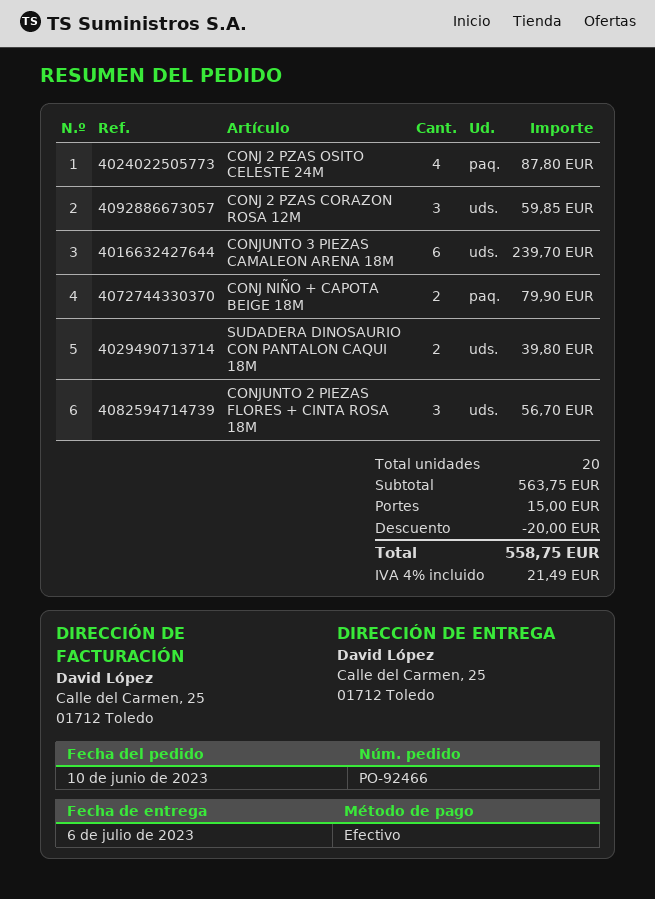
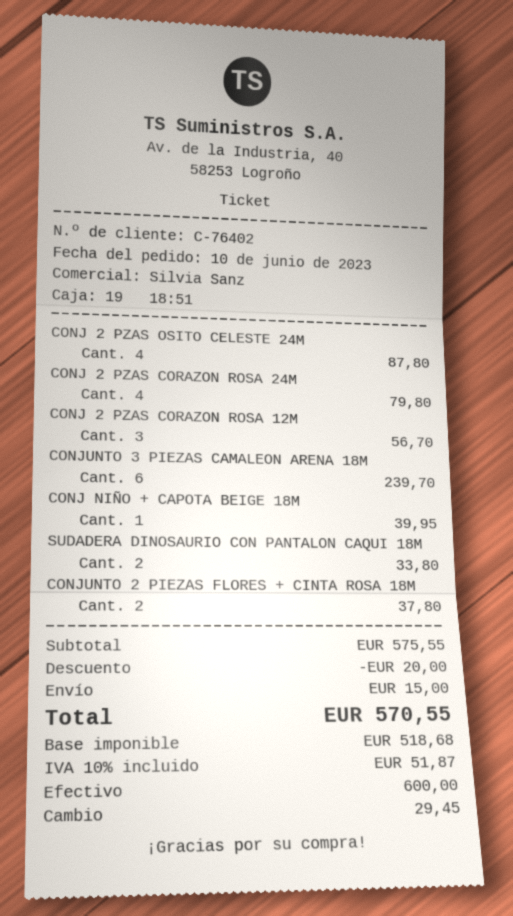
CONJ 2 PZAS CORAZON ROSA 12M: 3 for 59.85 -> 3 for 56.70
CONJ NIÑO + CAPOTA BEIGE 18M: 2 for 79.90 -> 1 for 39.95
SUDADERA DINOSAURIO CON PANTALON CAQUI 18M: 2 for 39.80 -> 2 for 33.80
CONJUNTO 2 PIEZAS FLORES + CINTA ROSA 18M: 3 for 56.70 -> 2 for 37.80
CONJ 2 PZAS CORAZON ROSA 24M: none -> 4 for 79.80
subtotal: 563.75 -> 575.55
tax: 4% = 21.49 -> 10% = 51.87
total: 558.75 -> 570.55

